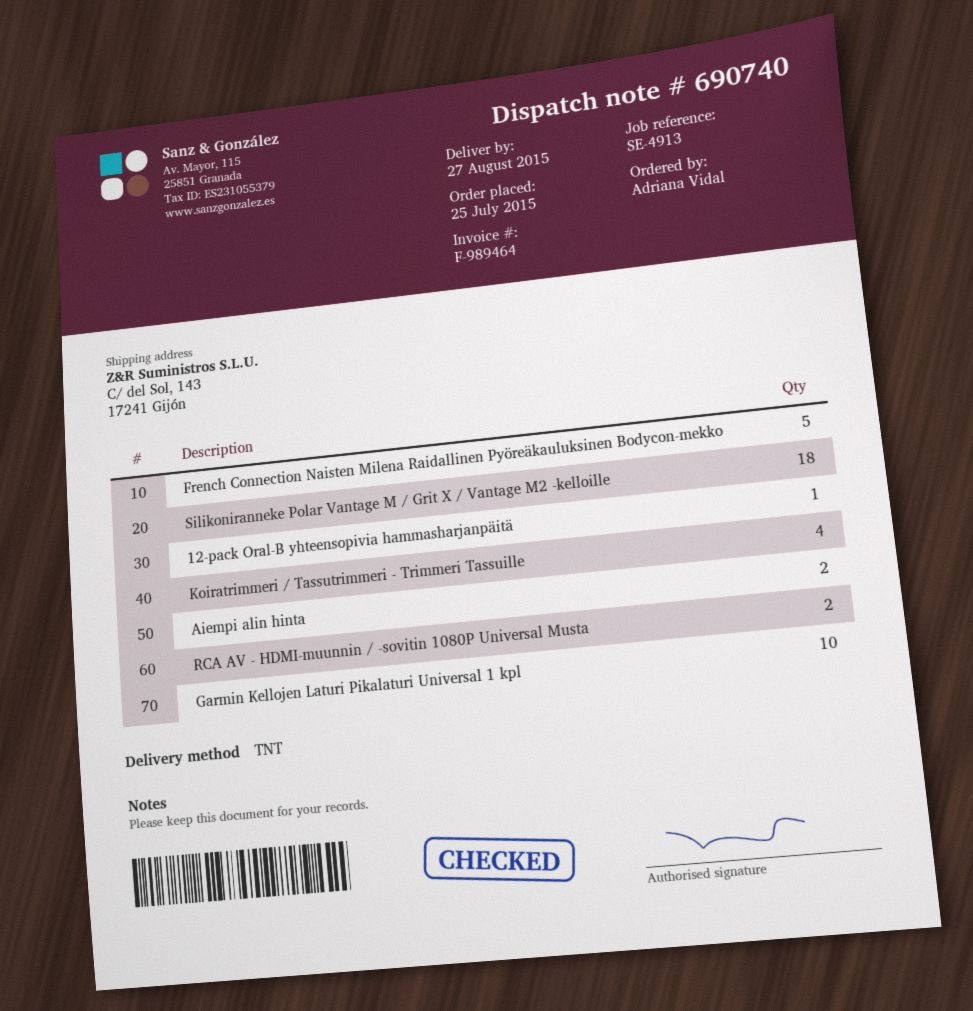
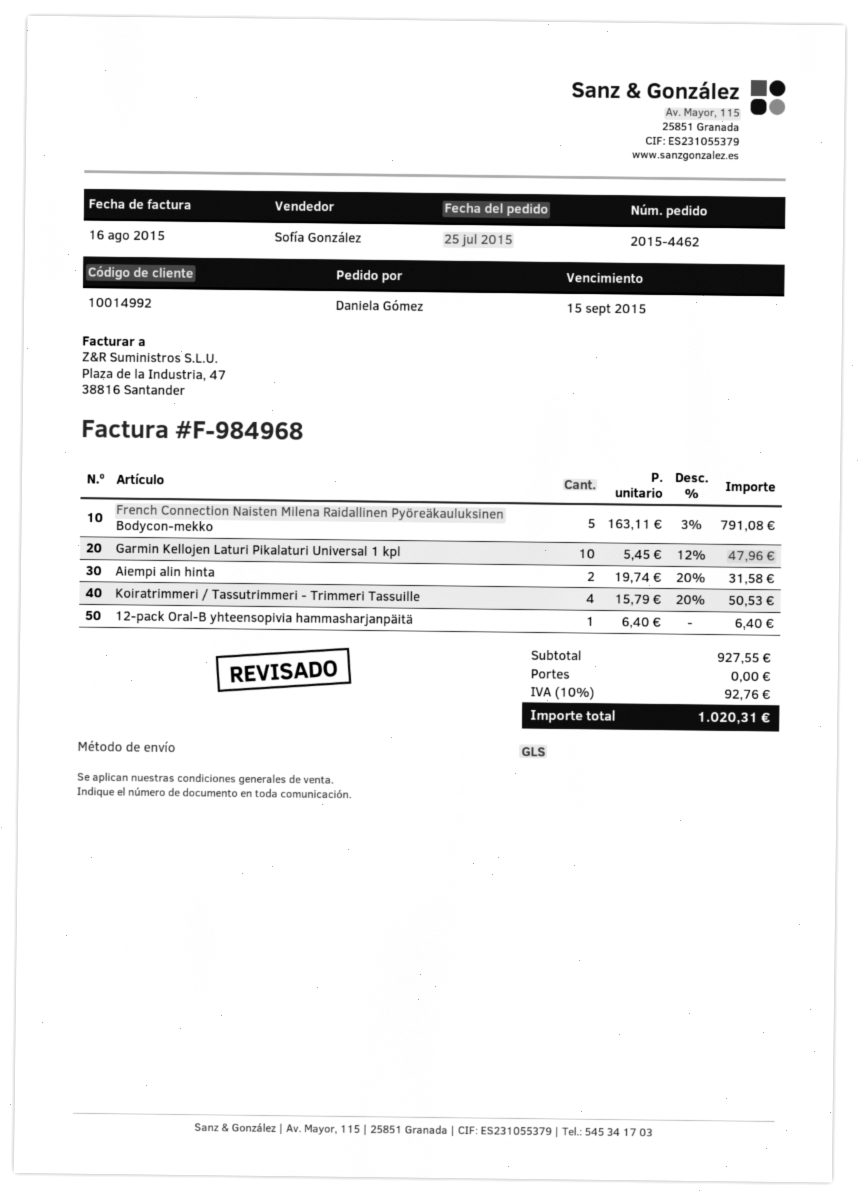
invoice number: F-989464 -> F-984968
ordered by: Adriana Vidal -> Daniela Gómez
shipping method: TNT -> GLS
Silikoniranneke Polar Vantage M / Grit X / Vantage M2 -kelloille: 18 -> none
RCA AV - HDMI-muunnin / -sovitin 1080P Universal Musta: 2 -> none

